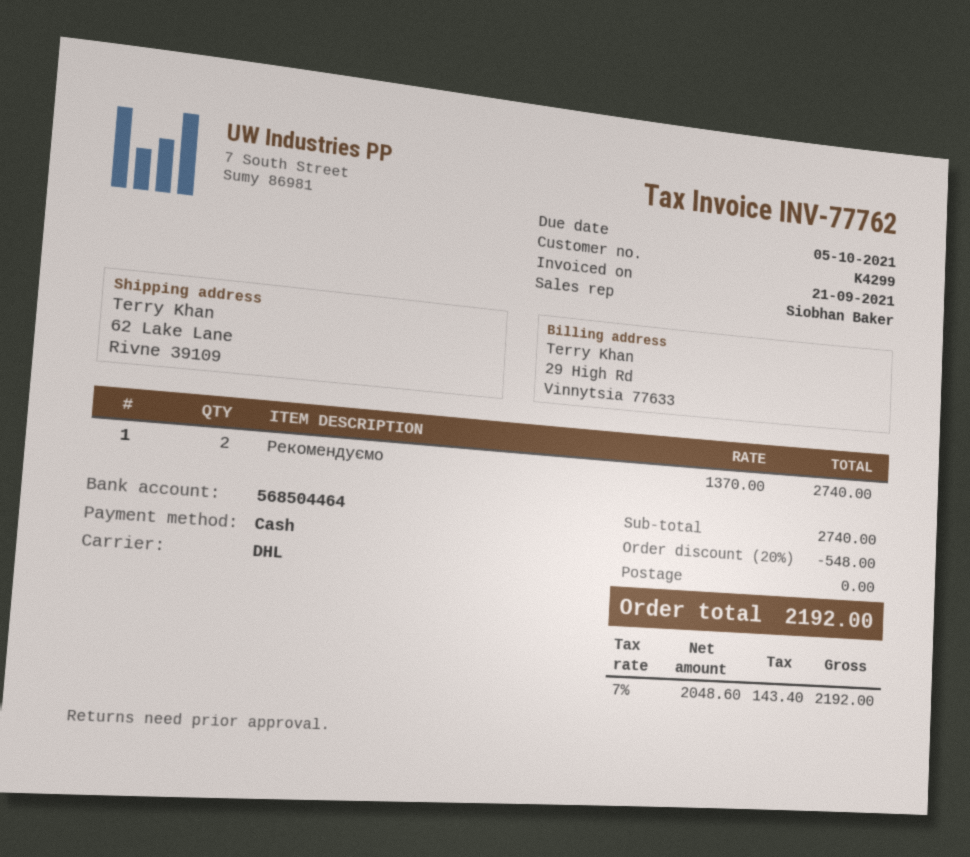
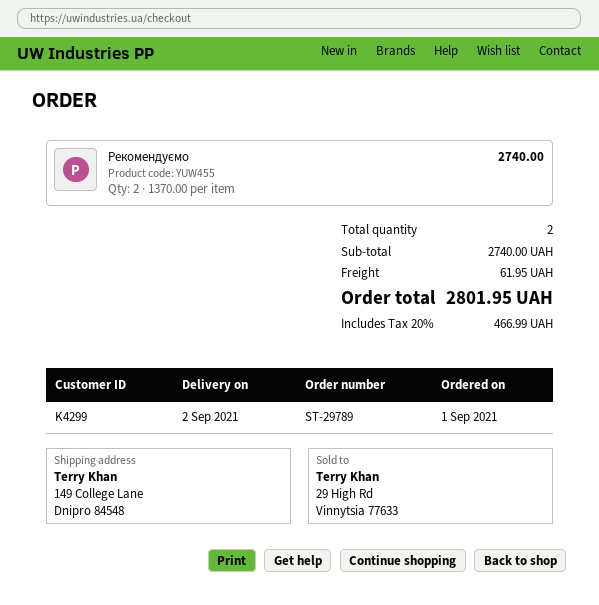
ship to: 62 Lake Lane, Rivne 39109 -> 149 College Lane, Dnipro 84548
discount: 20% = 548.00 -> none
shipping: 0.00 -> 61.95
tax: 7% = 143.40 -> 20% = 466.99
total: 2192.00 -> 2801.95

